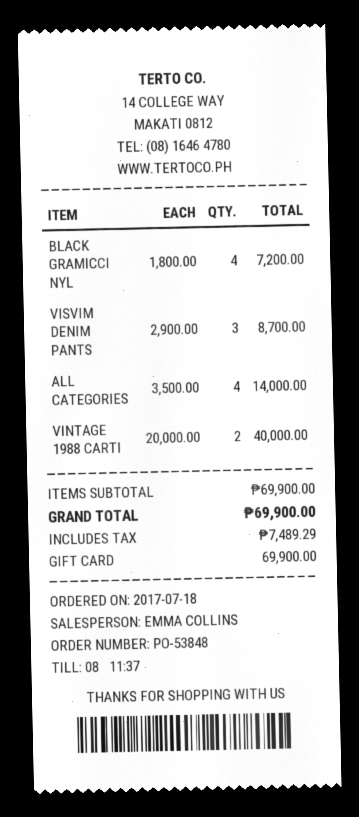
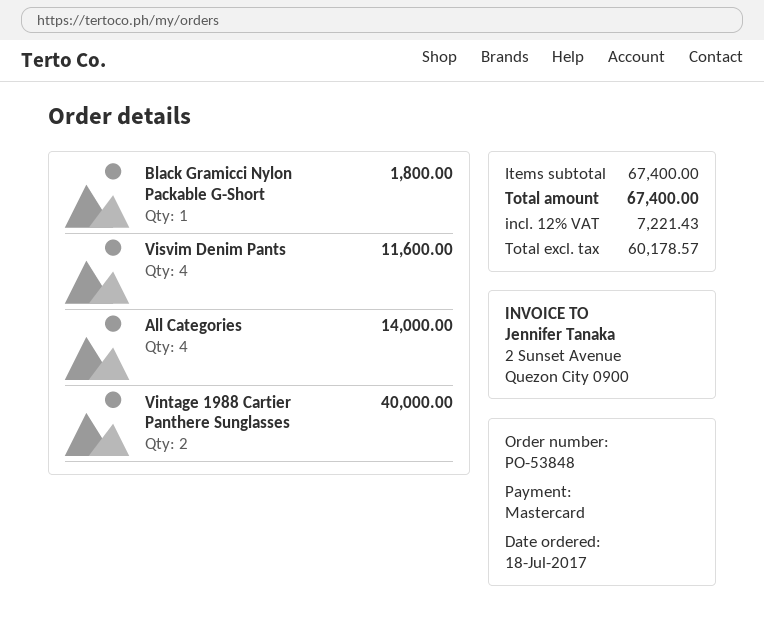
payment method: gift card -> Mastercard
BLACK GRAMICCI NYL: 4 for 7200.00 -> 1 for 1800.00
VISVIM DENIM PANTS: 3 for 8700.00 -> 4 for 11600.00
subtotal: 69900.00 -> 67400.00
tax: 7489.29 -> 7221.43
total: 69900.00 -> 67400.00

